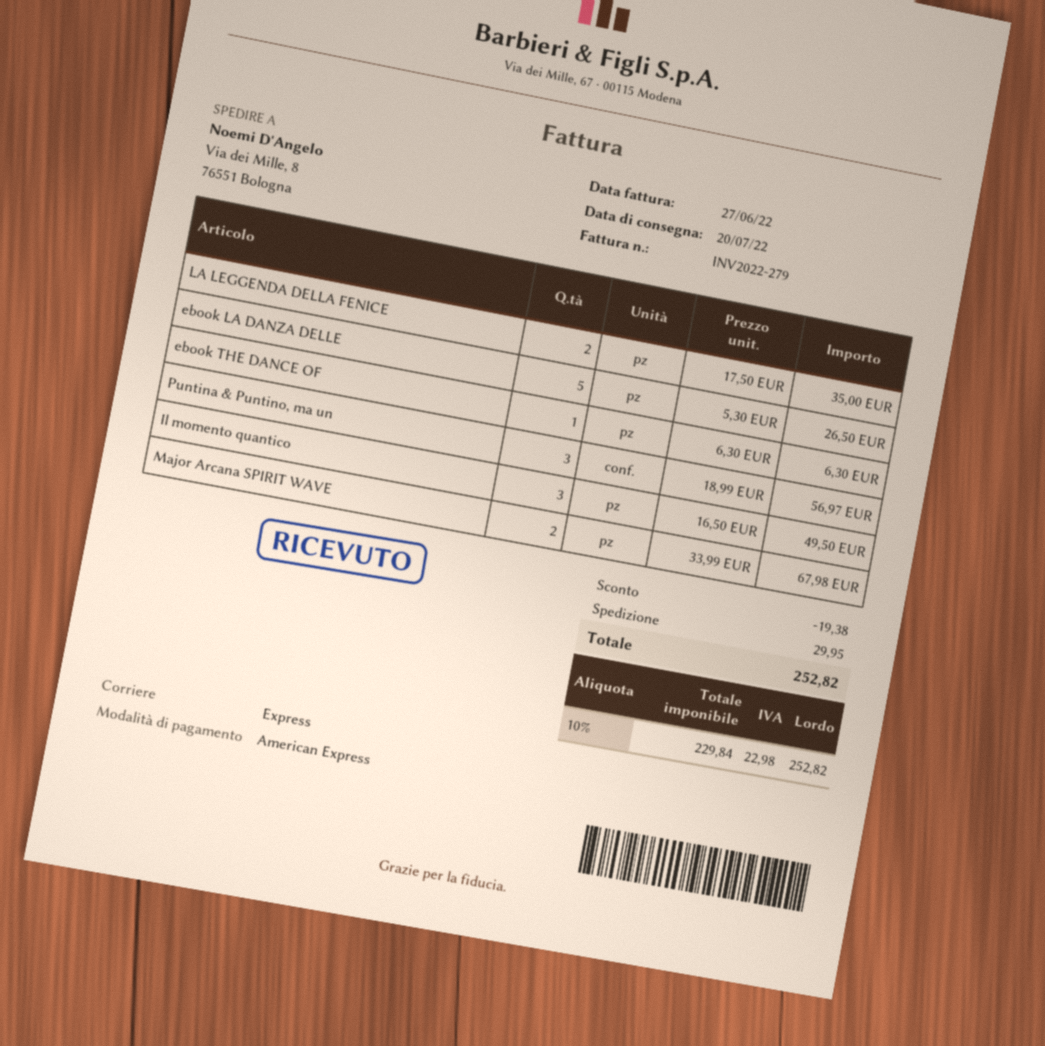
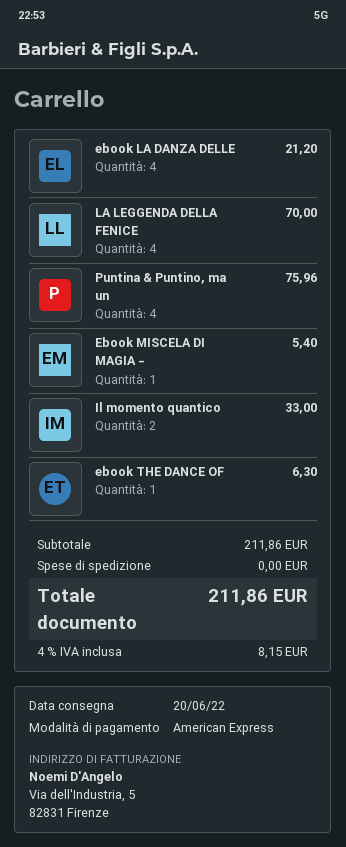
delivery date: 2022-07-20 -> 2022-06-20
LA LEGGENDA DELLA FENICE: 2 for 35.00 -> 4 for 70.00
ebook LA DANZA DELLE: 5 for 26.50 -> 4 for 21.20
Puntina & Puntino, ma un: 3 for 56.97 -> 4 for 75.96
Il momento quantico: 3 for 49.50 -> 2 for 33.00
Major Arcana SPIRIT WAVE: 2 for 67.98 -> none
Ebook MISCELA DI MAGIA -: none -> 1 for 5.40
discount: 19.38 -> none
shipping: 29.95 -> 0.00
tax: 10% = 22.98 -> 4% = 8.15
total: 252.82 -> 211.86

